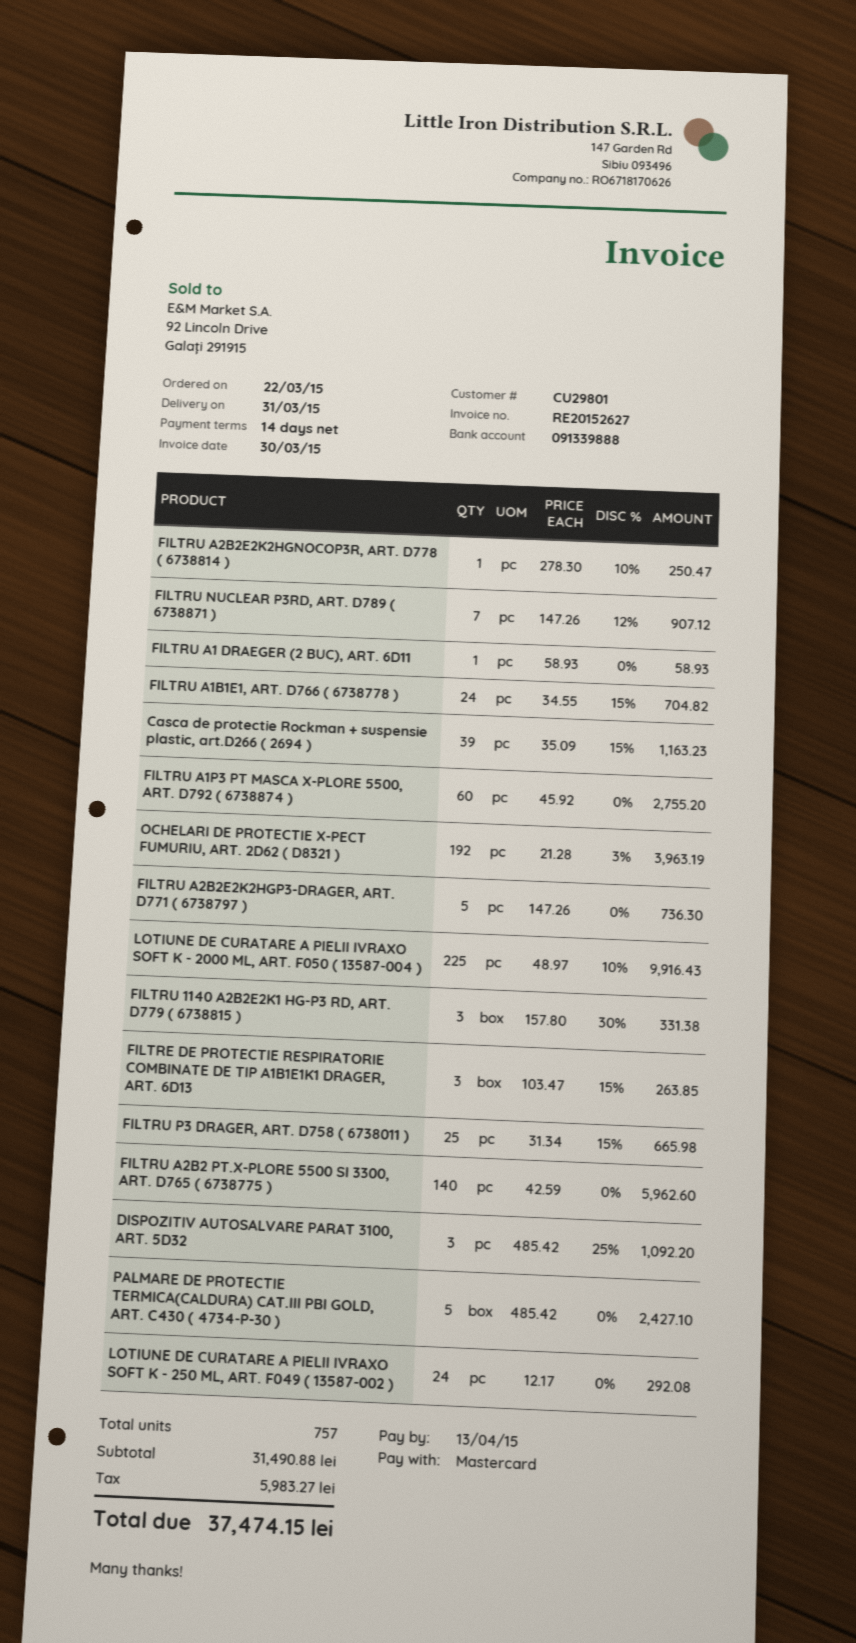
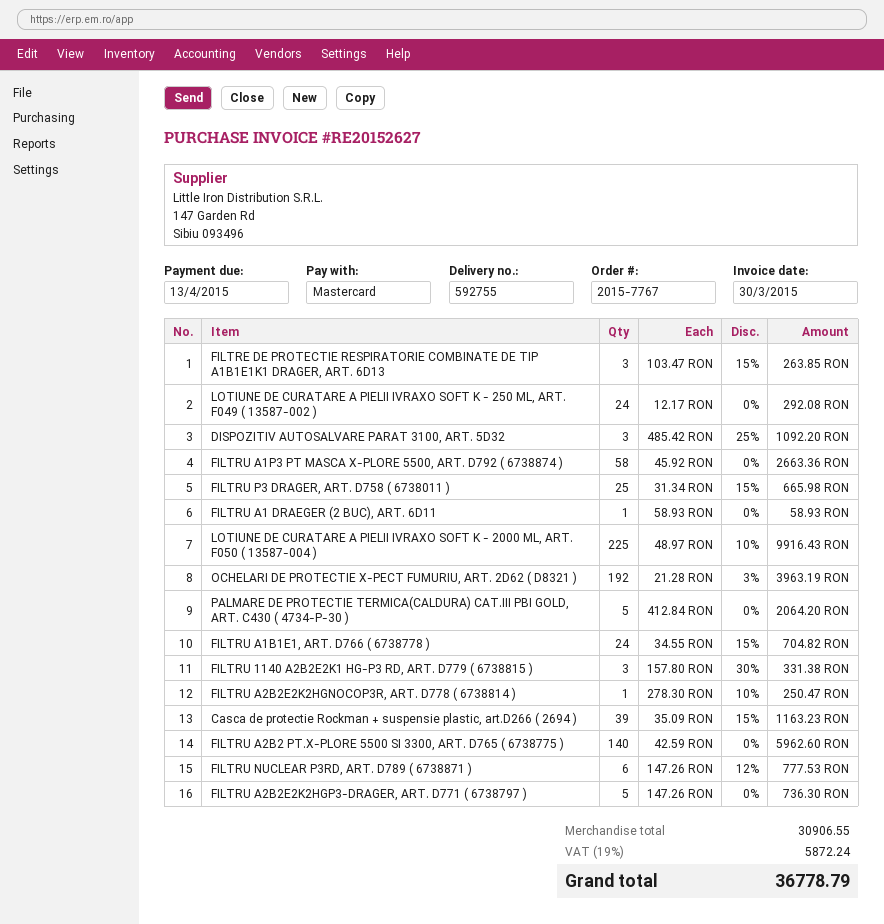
FILTRU NUCLEAR P3RD, ART. D789 ( 6738871 ): 7 x 147.26 - 12% = 907.12 -> 6 x 147.26 - 12% = 777.53
FILTRU A1P3 PT MASCA X-PLORE 5500, ART. D792 ( 6738874 ): 60 x 45.92 = 2755.20 -> 58 x 45.92 = 2663.36
PALMARE DE PROTECTIE TERMICA(CALDURA) CAT.III PBI GOLD, ART. C430 ( 4734-P-30 ): 5 x 485.42 = 2427.10 -> 5 x 412.84 = 2064.20
subtotal: 31490.88 -> 30906.55
tax: 5983.27 -> 5872.24
total: 37474.15 -> 36778.79

